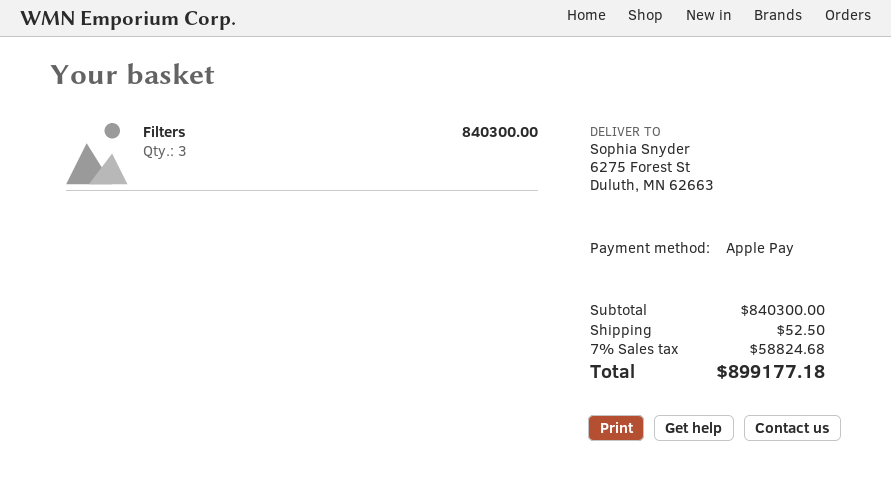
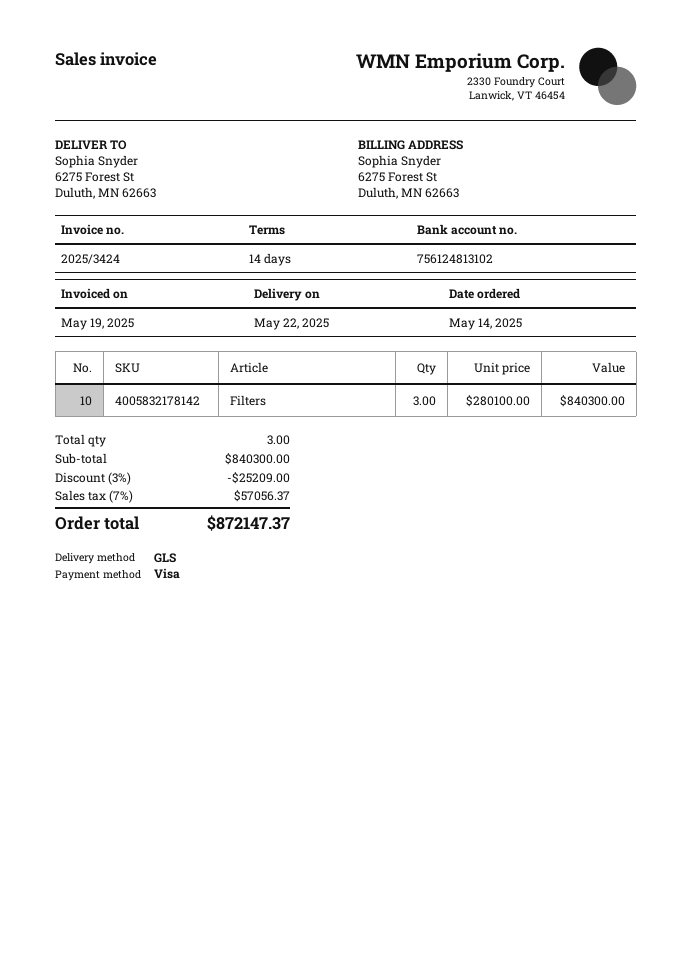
payment method: Apple Pay -> Visa
discount: none -> 3% = 25209.00
shipping: 52.50 -> none
tax: 7% = 58824.68 -> 7% = 57056.37
total: 899177.18 -> 872147.37

